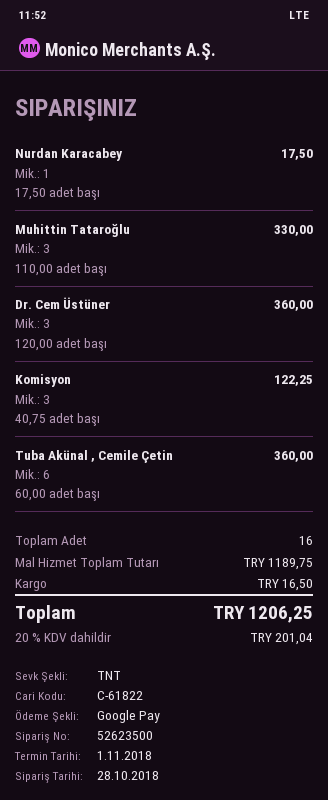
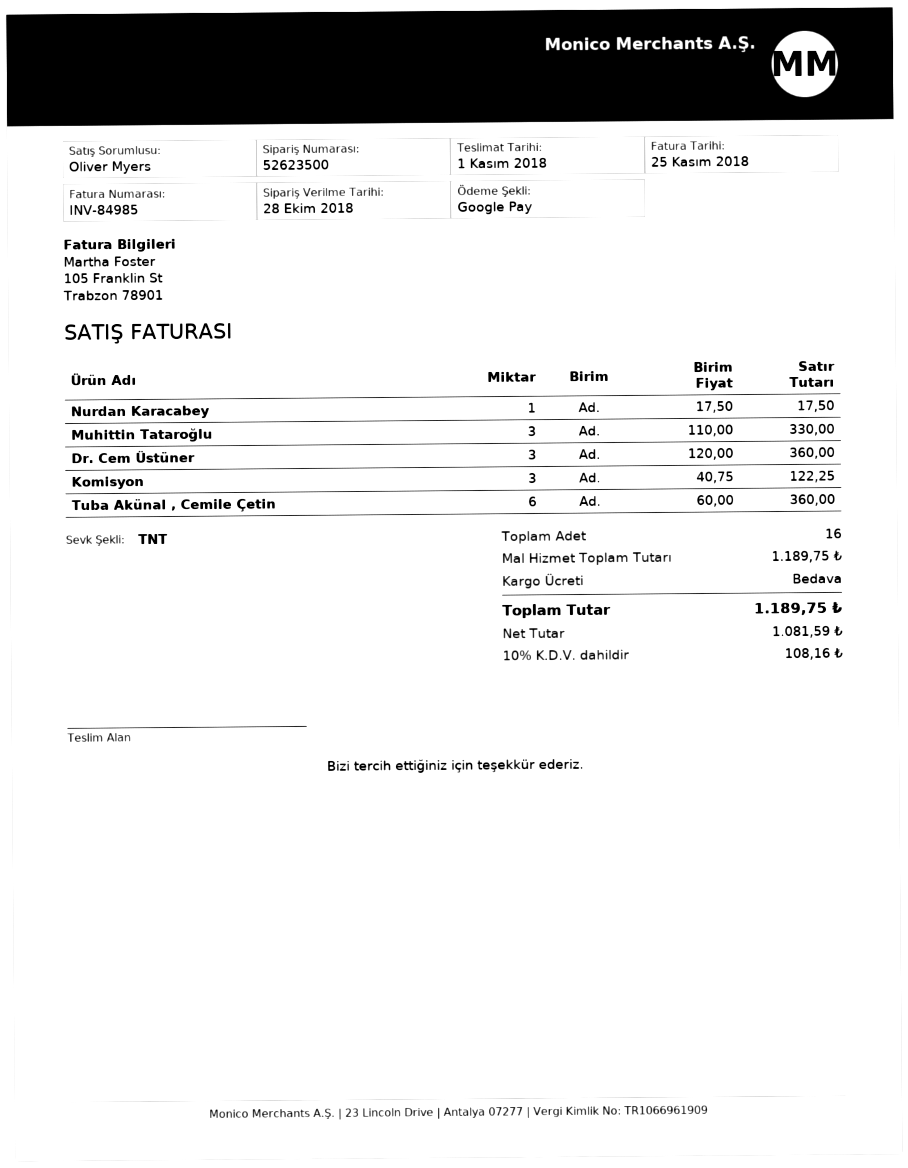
shipping: 16.50 -> 0.00
tax: 20% = 201.04 -> 10% = 108.16
total: 1206.25 -> 1189.75

